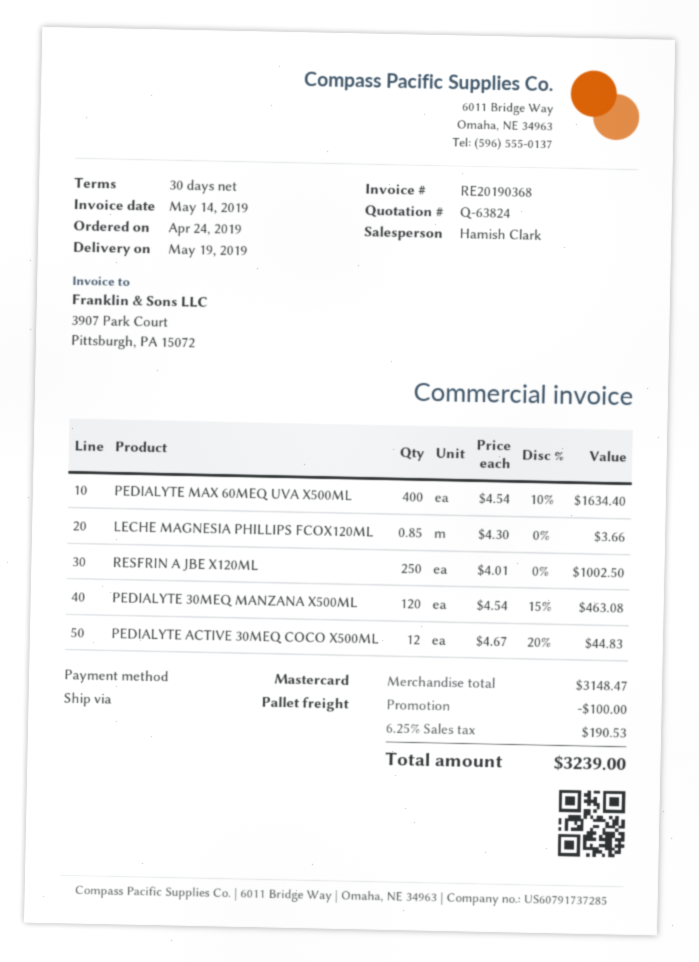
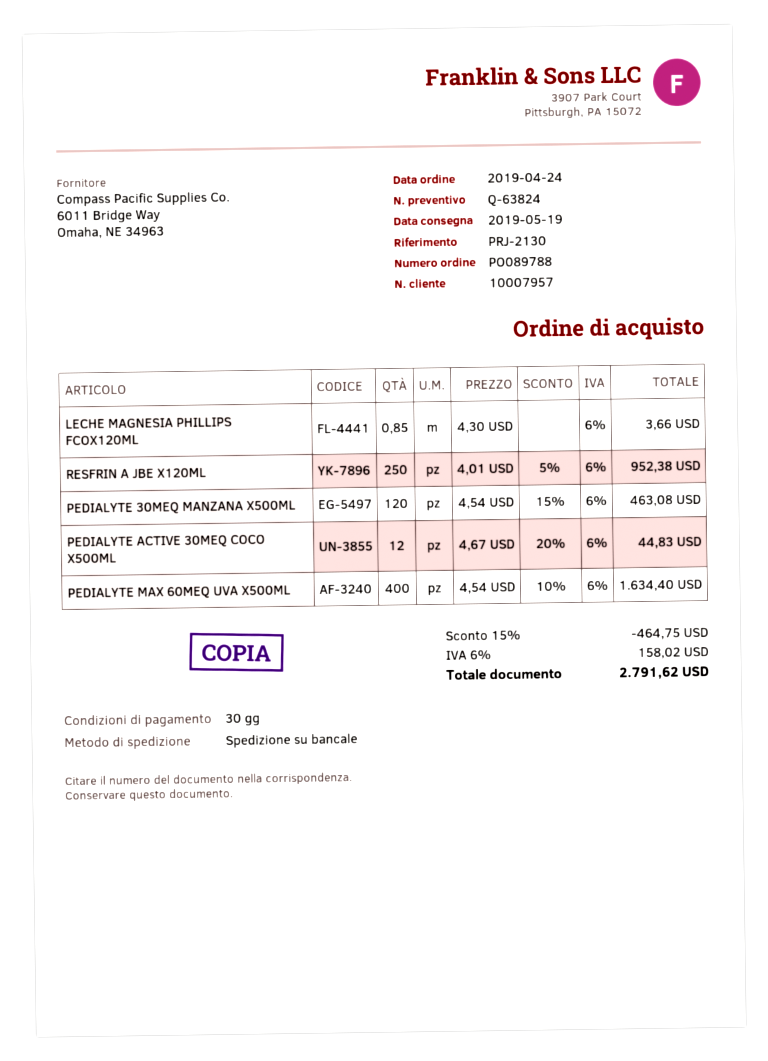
RESFRIN A JBE X120ML: 250 x 4.01 = 1002.50 -> 250 x 4.01 - 5% = 952.38
discount: 100.00 -> 464.75
tax: 6.25% = 190.53 -> 6% = 158.02
total: 3239.00 -> 2791.62

